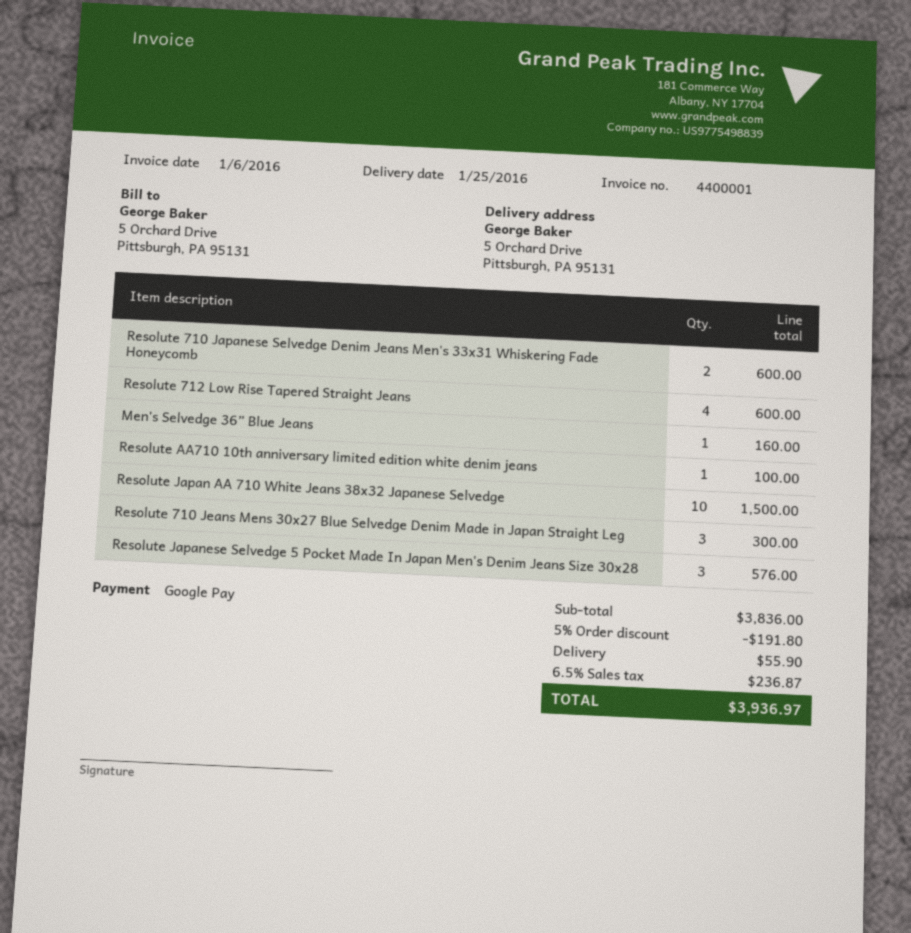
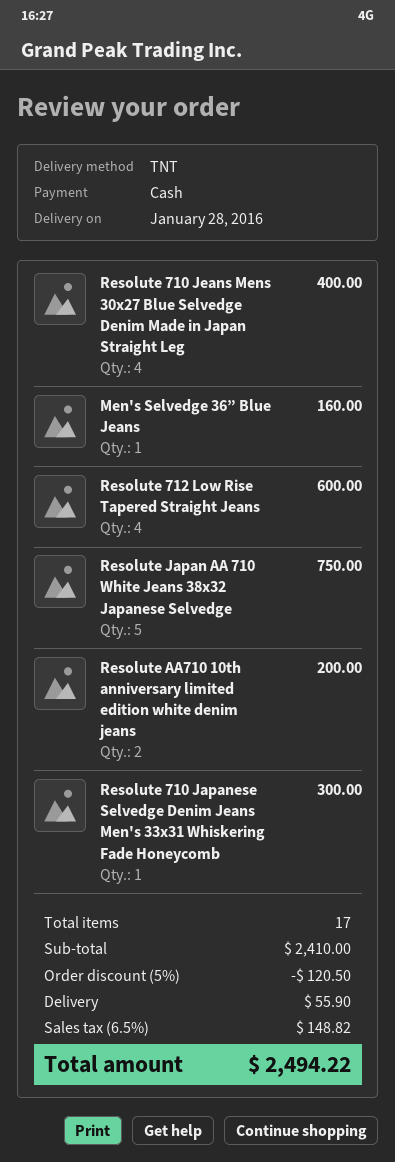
delivery date: 2016-01-25 -> 2016-01-28
payment method: Google Pay -> cash
Resolute 710 Japanese Selvedge Denim Jeans Men's 33x31 Whiskering Fade Honeycomb: 2 for 600.00 -> 1 for 300.00
Resolute AA710 10th anniversary limited edition white denim jeans: 1 for 100.00 -> 2 for 200.00
Resolute Japan AA 710 White Jeans 38x32 Japanese Selvedge: 10 for 1500.00 -> 5 for 750.00
Resolute 710 Jeans Mens 30x27 Blue Selvedge Denim Made in Japan Straight Leg: 3 for 300.00 -> 4 for 400.00
Resolute Japanese Selvedge 5 Pocket Made In Japan Men's Denim Jeans Size 30x28: 3 for 576.00 -> none
subtotal: 3836.00 -> 2410.00
discount: 5% = 191.80 -> 5% = 120.50
tax: 6.5% = 236.87 -> 6.5% = 148.82
total: 3936.97 -> 2494.22

